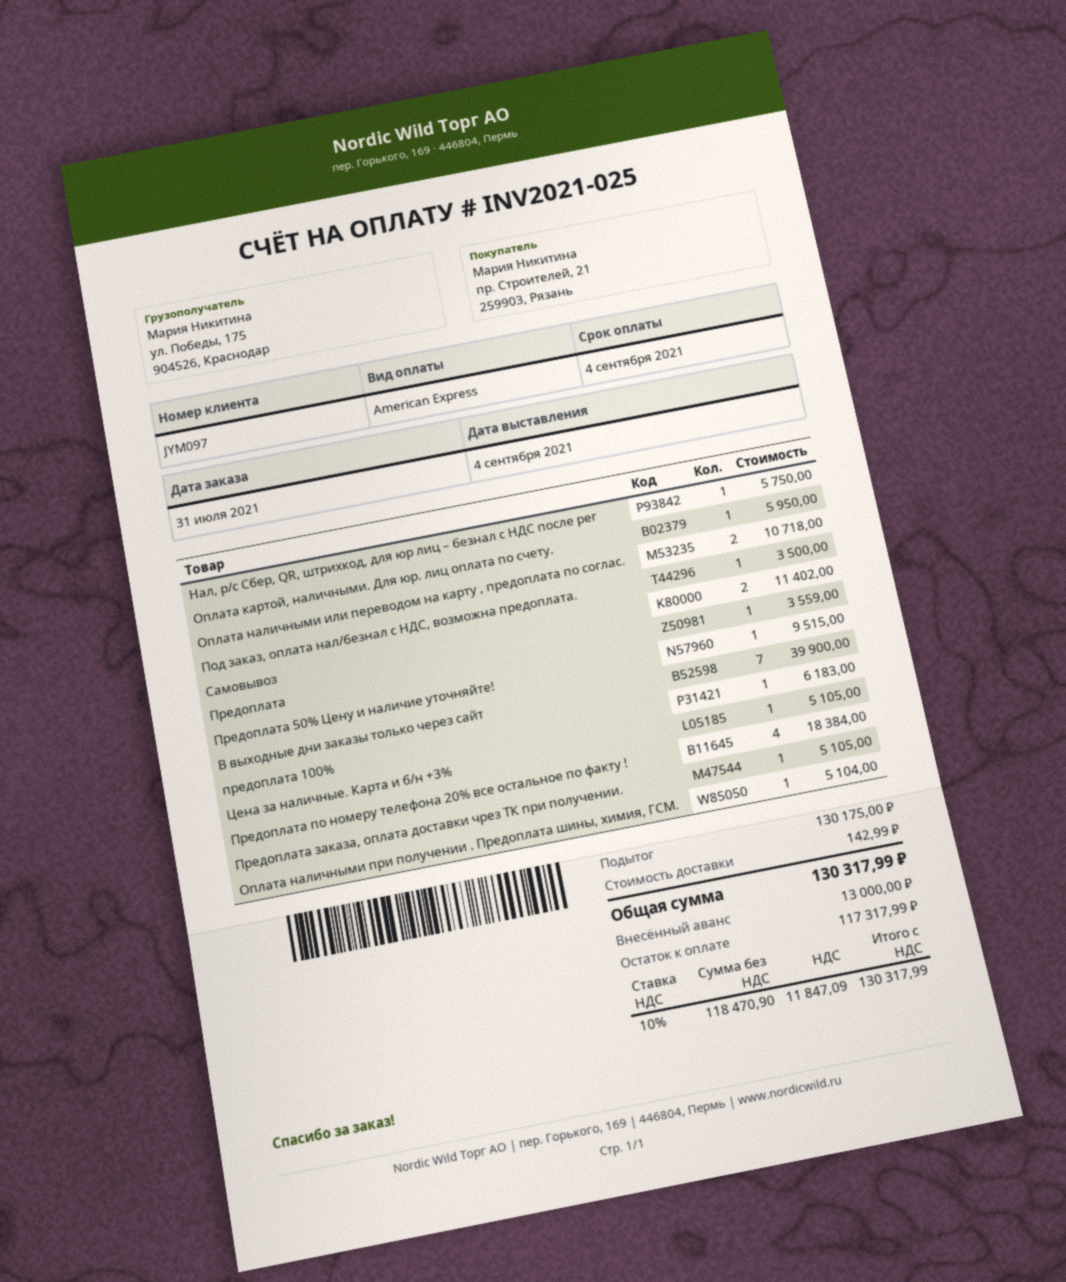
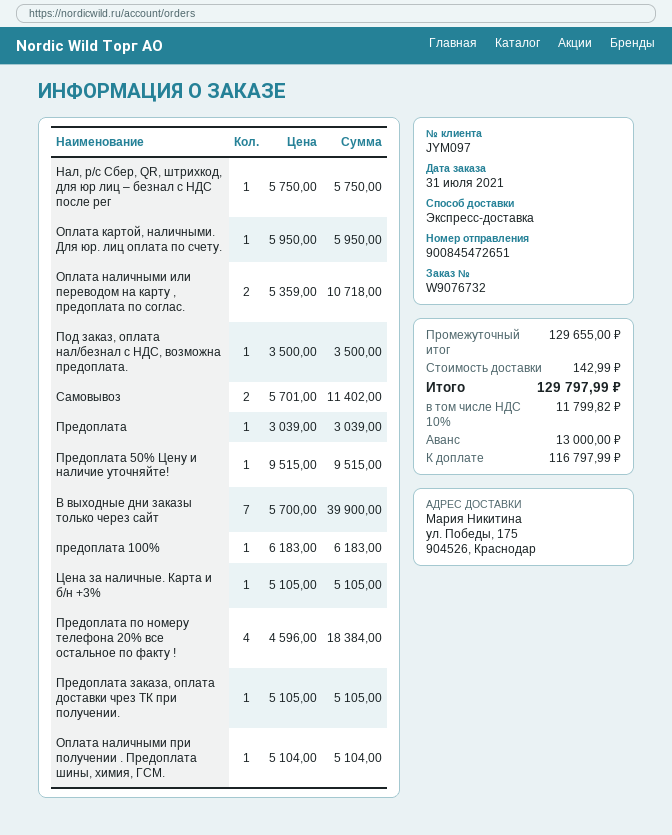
Предоплата: 1 for 3559.00 -> 1 for 3039.00
subtotal: 130175.00 -> 129655.00
tax: 10% = 11847.09 -> 10% = 11799.82
total: 130317.99 -> 129797.99
balance: 117317.99 -> 116797.99

